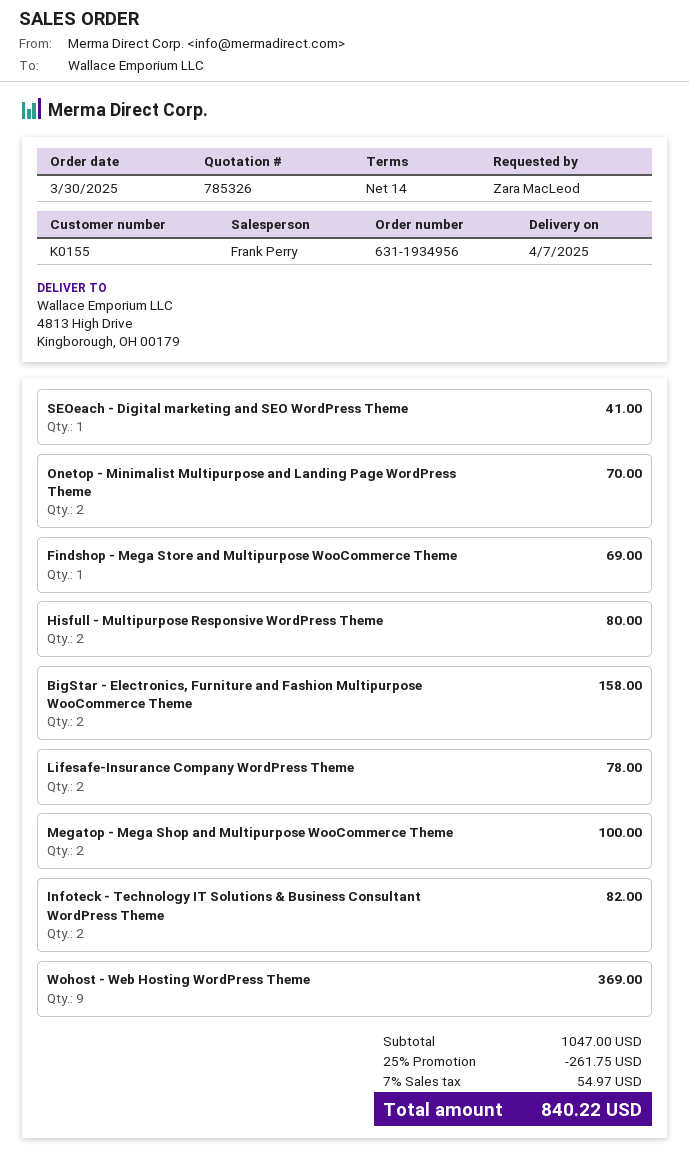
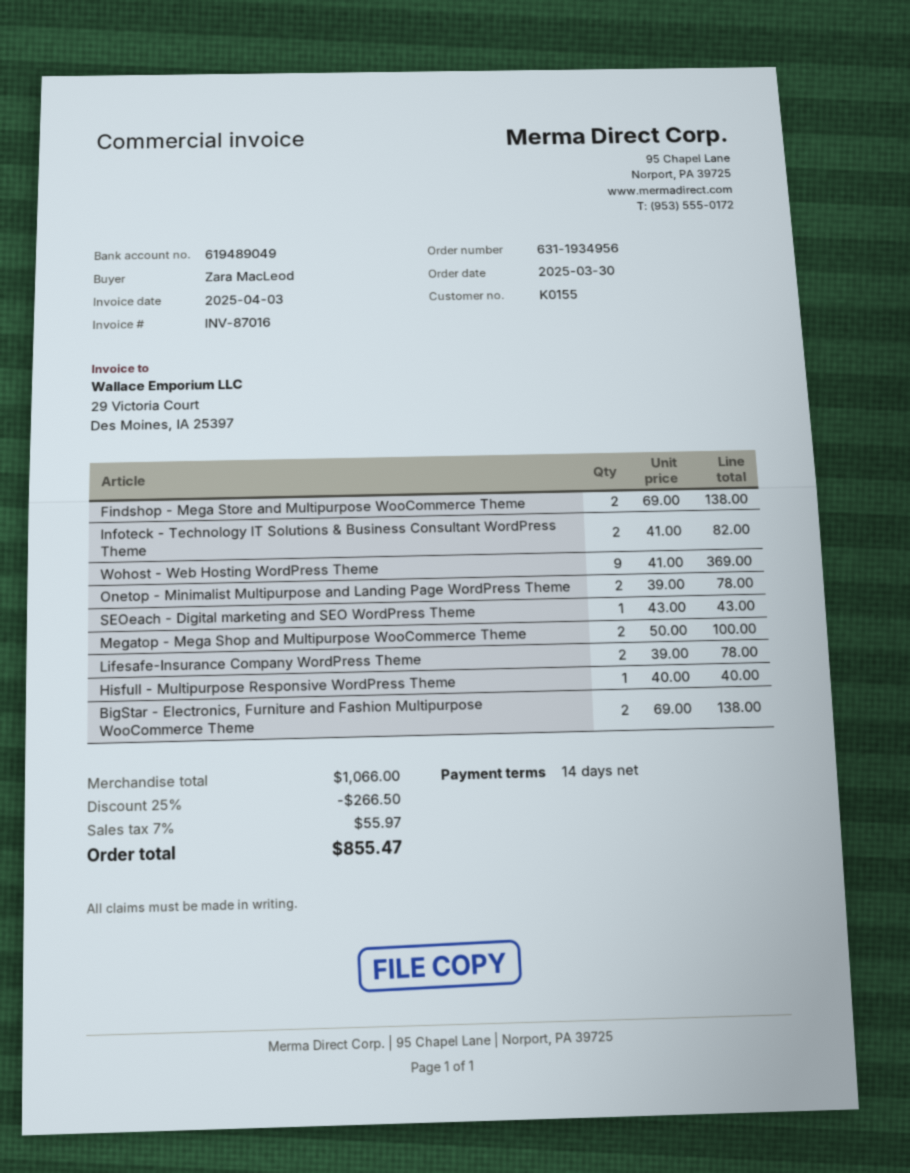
SEOeach - Digital marketing and SEO WordPress Theme: 1 for 41.00 -> 1 for 43.00
Onetop - Minimalist Multipurpose and Landing Page WordPress Theme: 2 for 70.00 -> 2 for 78.00
Findshop - Mega Store and Multipurpose WooCommerce Theme: 1 for 69.00 -> 2 for 138.00
Hisfull - Multipurpose Responsive WordPress Theme: 2 for 80.00 -> 1 for 40.00
BigStar - Electronics, Furniture and Fashion Multipurpose WooCommerce Theme: 2 for 158.00 -> 2 for 138.00
subtotal: 1047.00 -> 1066.00
discount: 25% = 261.75 -> 25% = 266.50
tax: 7% = 54.97 -> 7% = 55.97
total: 840.22 -> 855.47

